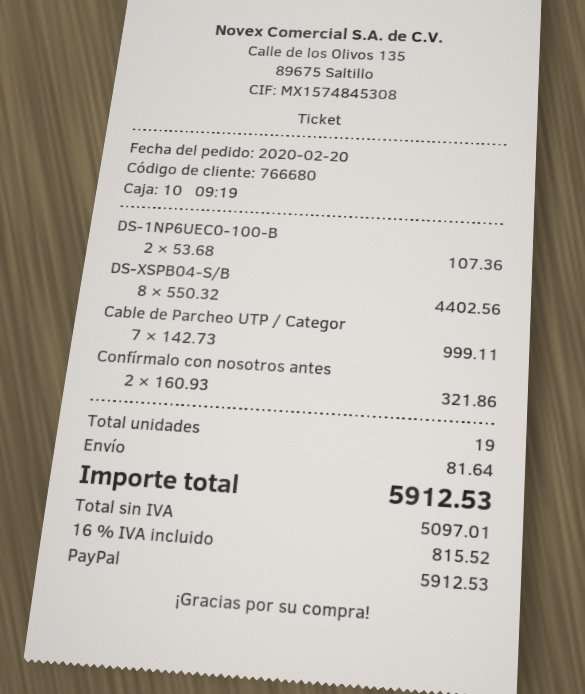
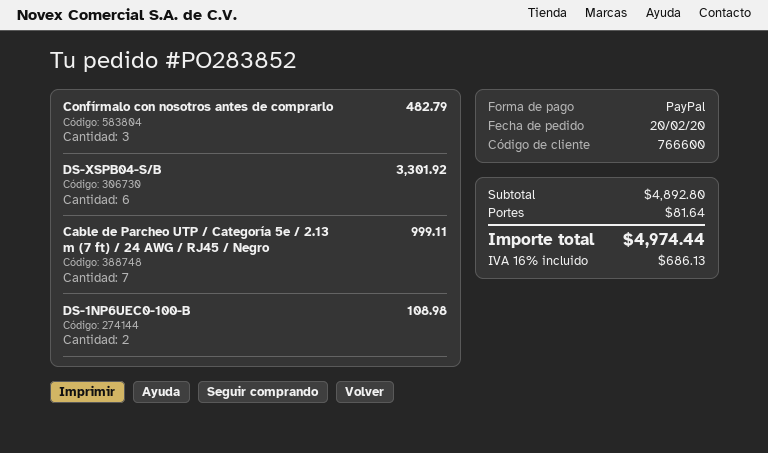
customer number: 766680 -> 766600
DS-1NP6UEC0-100-B: 2 for 107.36 -> 2 for 108.98
DS-XSPB04-S/B: 8 for 4402.56 -> 6 for 3301.92
Confírmalo con nosotros antes: 2 for 321.86 -> 3 for 482.79
tax: 16% = 815.52 -> 16% = 686.13
total: 5912.53 -> 4974.44

